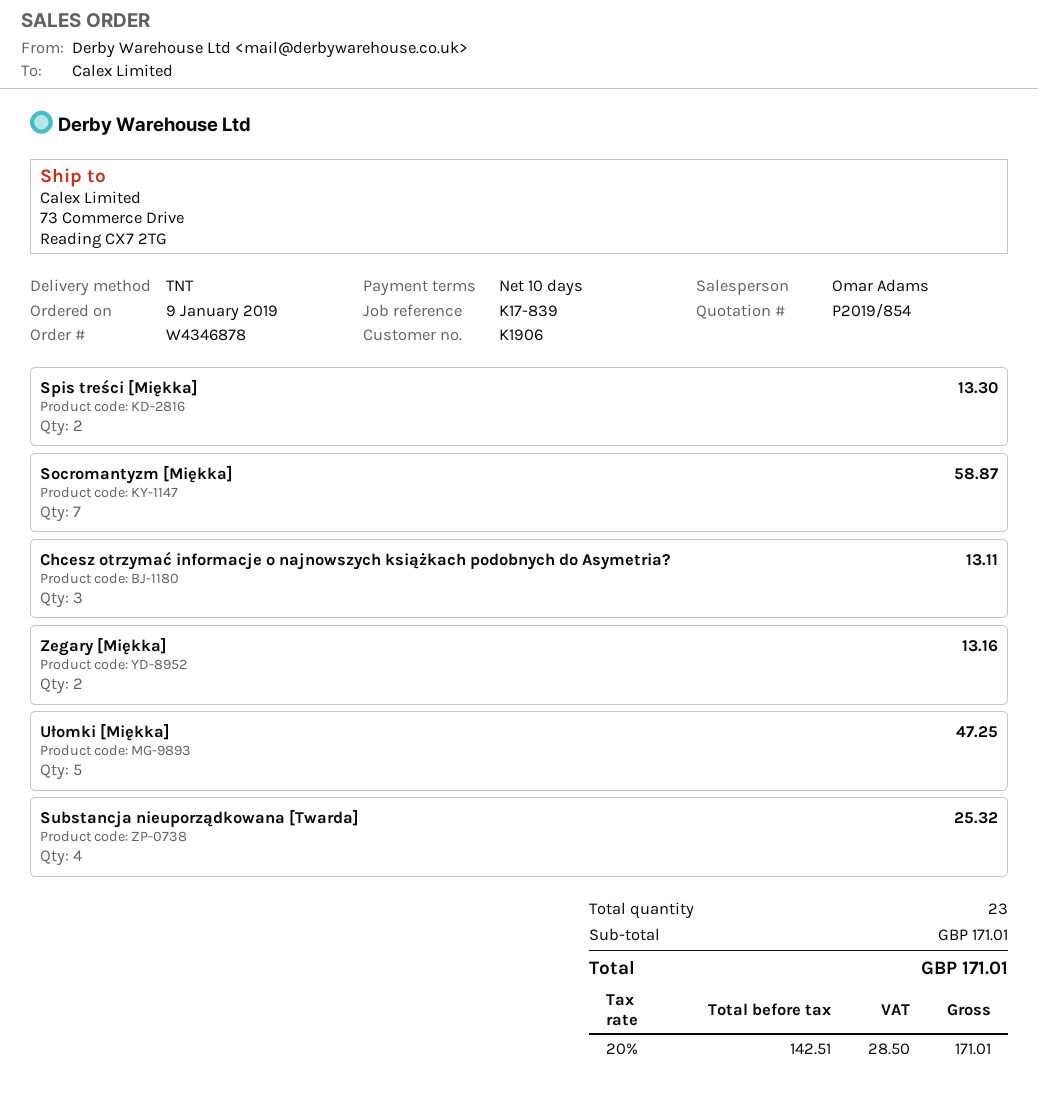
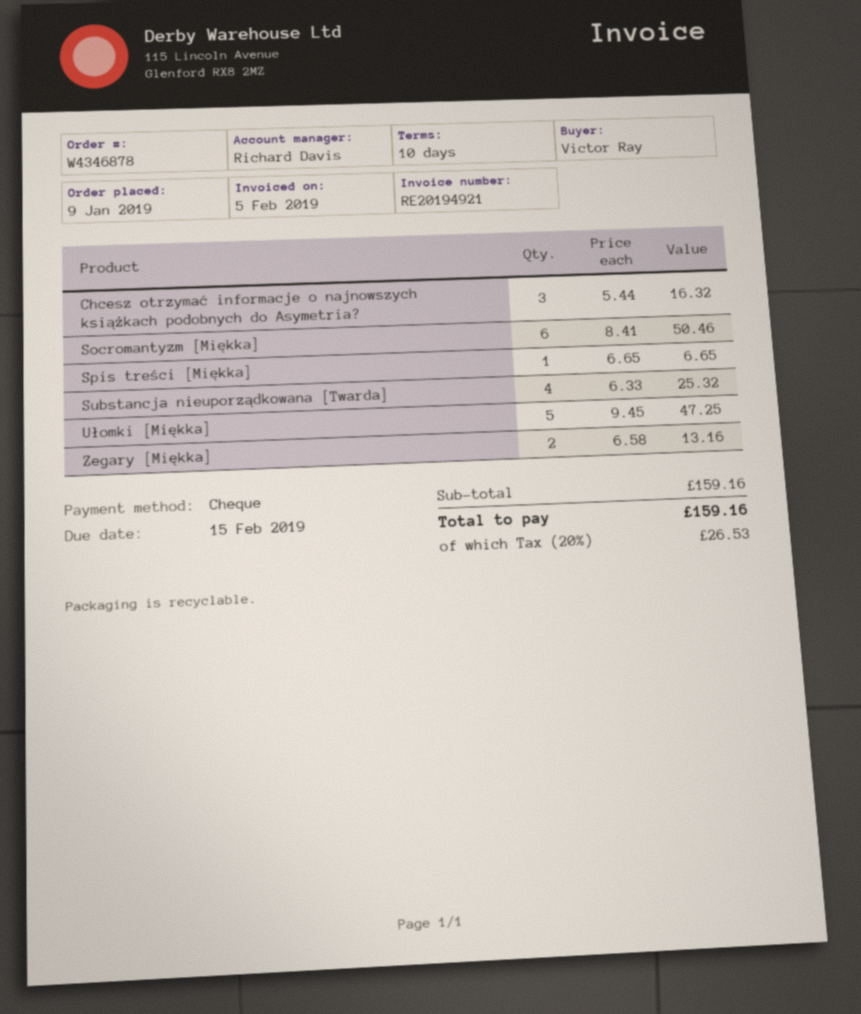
sales rep: Omar Adams -> Richard Davis
Spis treści [Miękka]: 2 for 13.30 -> 1 for 6.65
Socromantyzm [Miękka]: 7 for 58.87 -> 6 for 50.46
Chcesz otrzymać informacje o najnowszych książkach podobnych do Asymetria?: 3 for 13.11 -> 3 for 16.32
subtotal: 171.01 -> 159.16
tax: 20% = 28.50 -> 20% = 26.53
total: 171.01 -> 159.16

